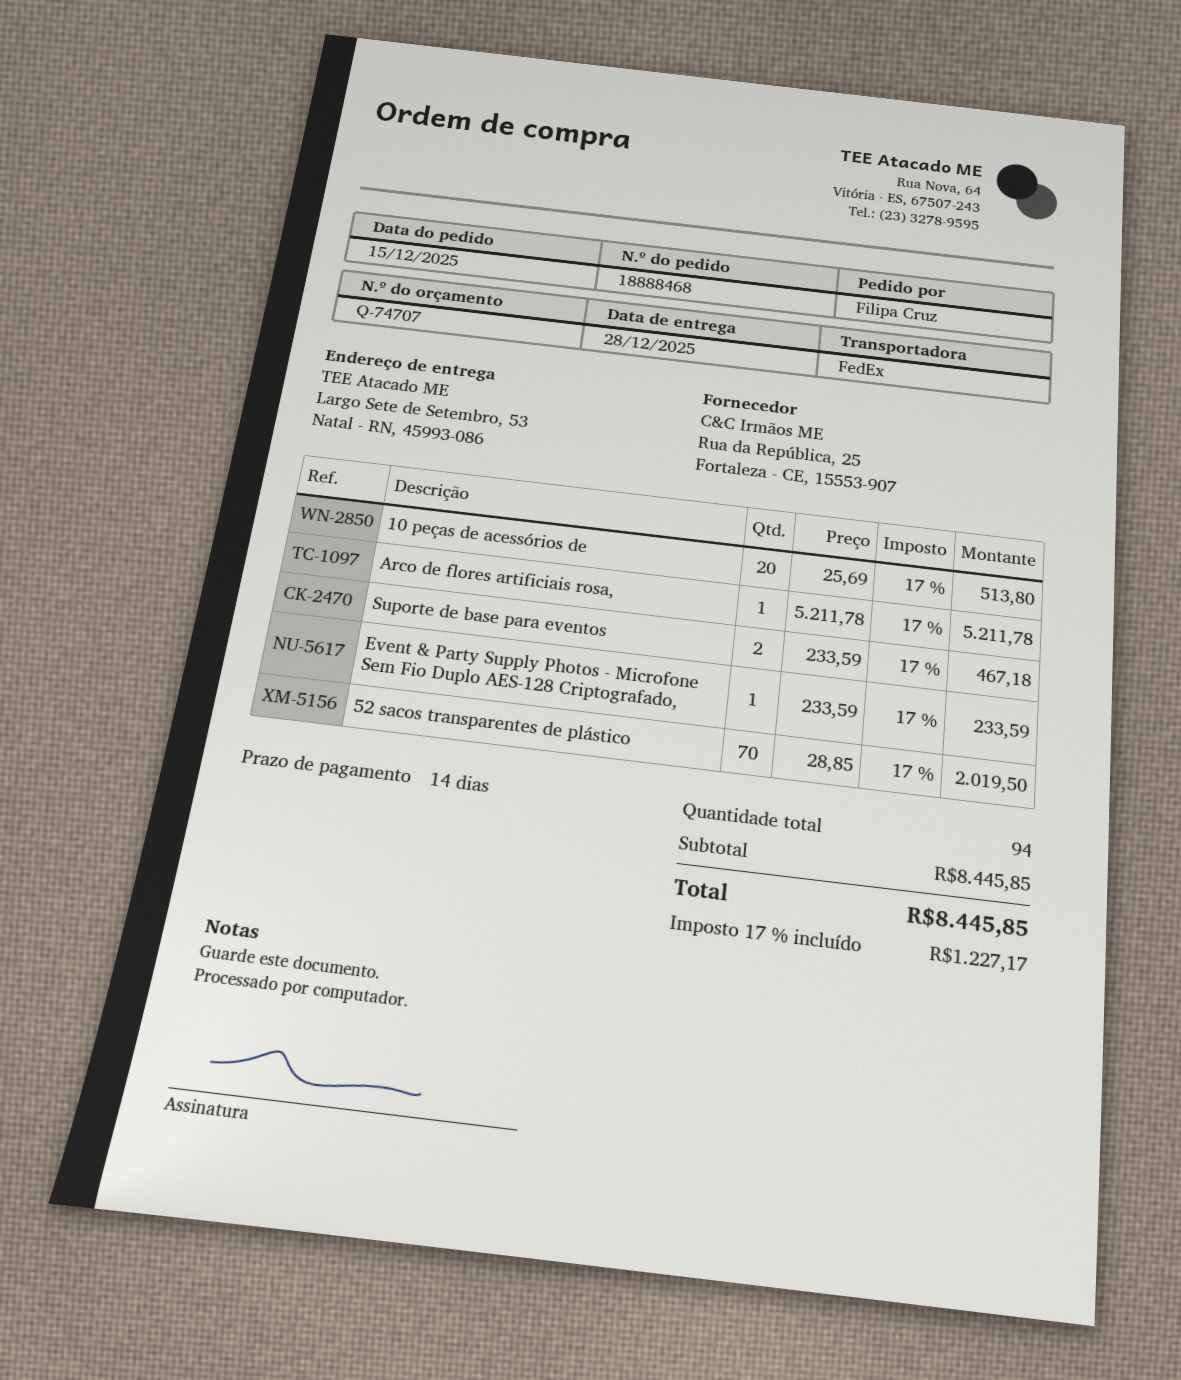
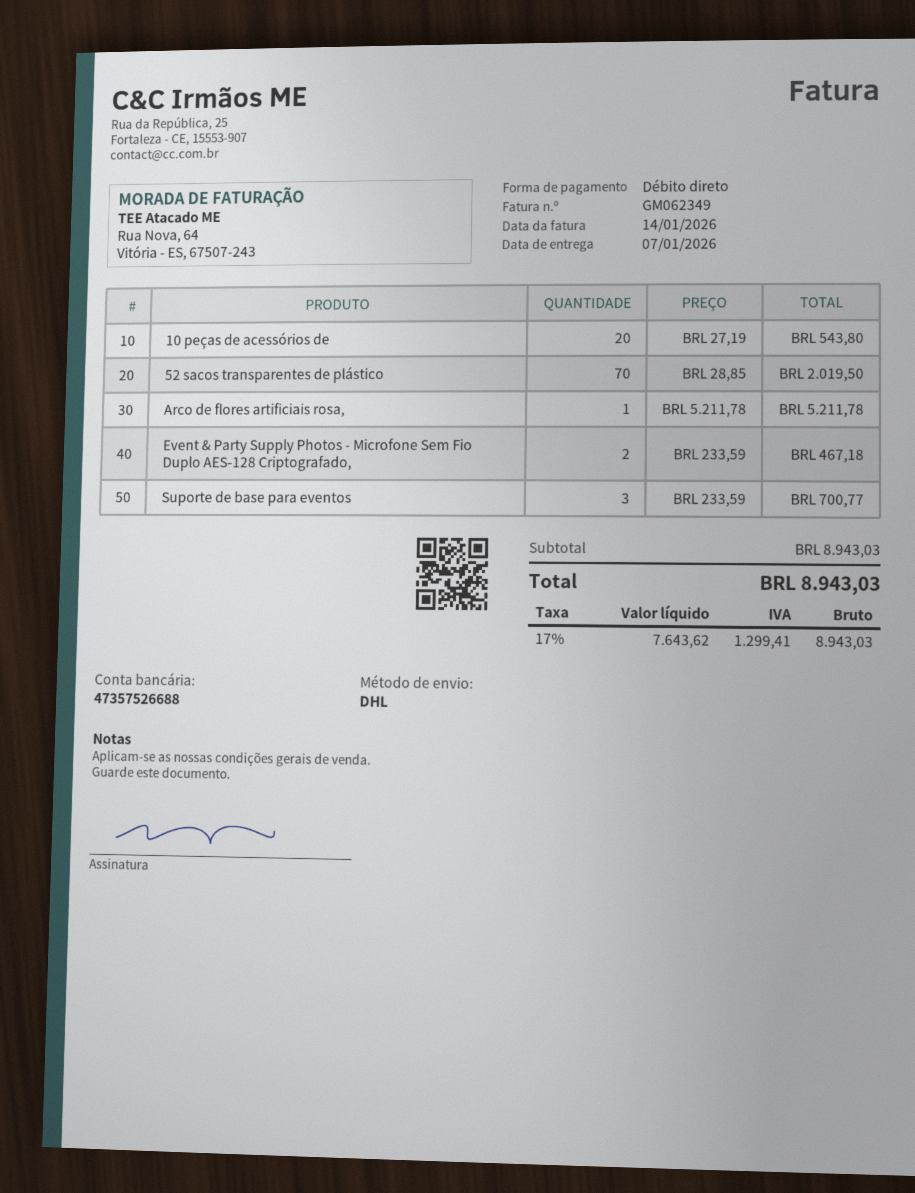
delivery date: 2025-12-28 -> 2026-01-07
shipping method: FedEx -> DHL
10 peças de acessórios de: 20 x 25.69 = 513.80 -> 20 x 27.19 = 543.80
Suporte de base para eventos: 2 x 233.59 = 467.18 -> 3 x 233.59 = 700.77
Event & Party Supply Photos - Microfone Sem Fio Duplo AES-128 Criptografado,: 1 x 233.59 = 233.59 -> 2 x 233.59 = 467.18
subtotal: 8445.85 -> 8943.03
tax: 17% = 1227.17 -> 17% = 1299.41
total: 8445.85 -> 8943.03

